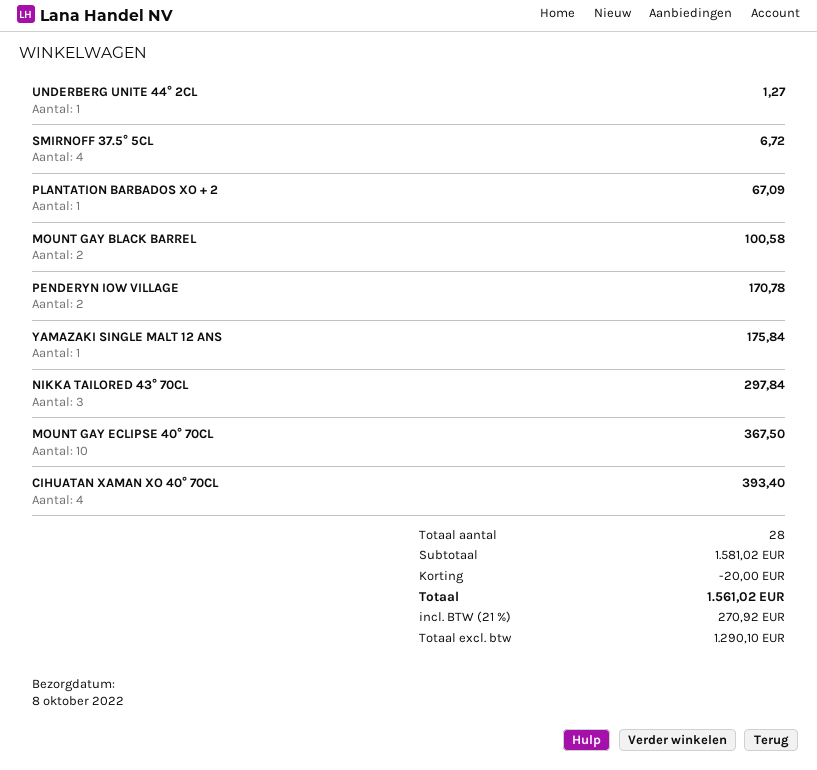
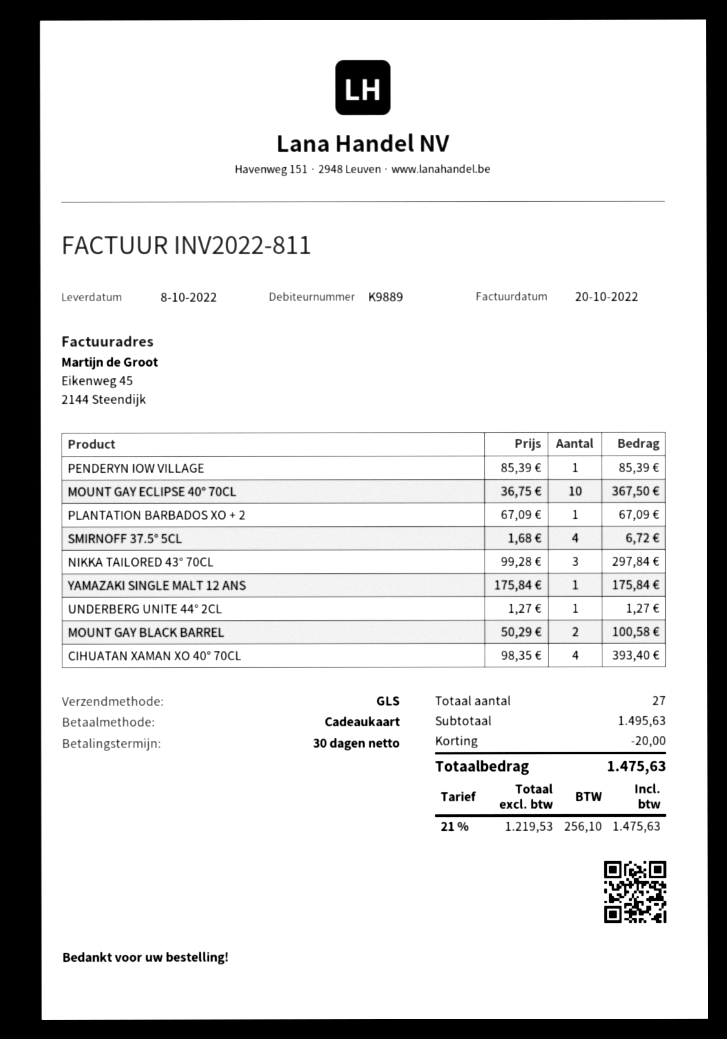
PENDERYN IOW VILLAGE: 2 for 170.78 -> 1 for 85.39
total quantity: 28 -> 27
subtotal: 1581.02 -> 1495.63
net: 1290.10 -> 1219.53
tax: 21% = 270.92 -> 21% = 256.10
total: 1561.02 -> 1475.63

